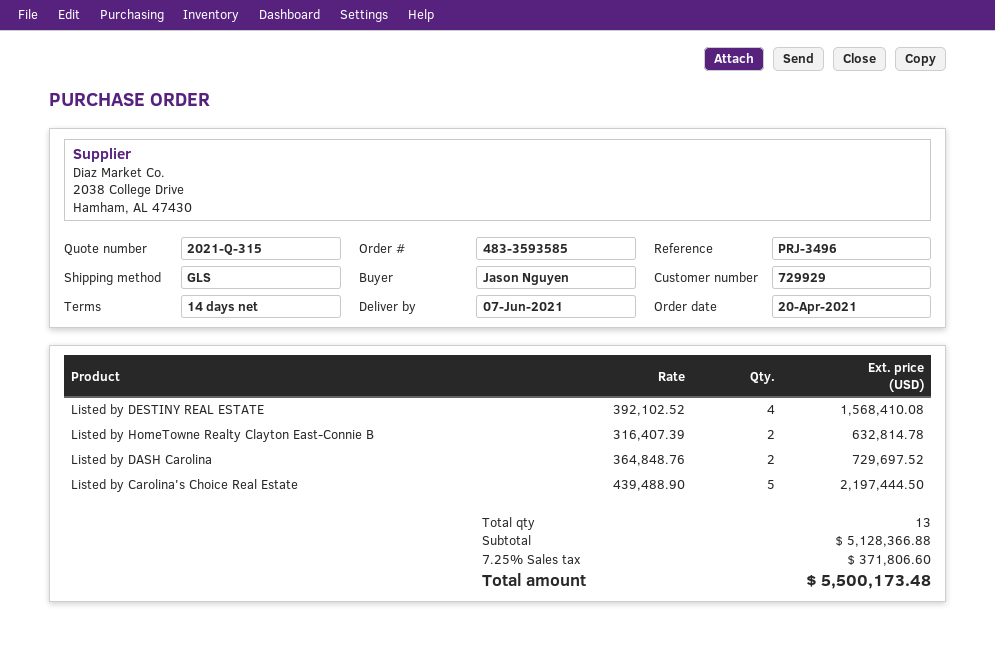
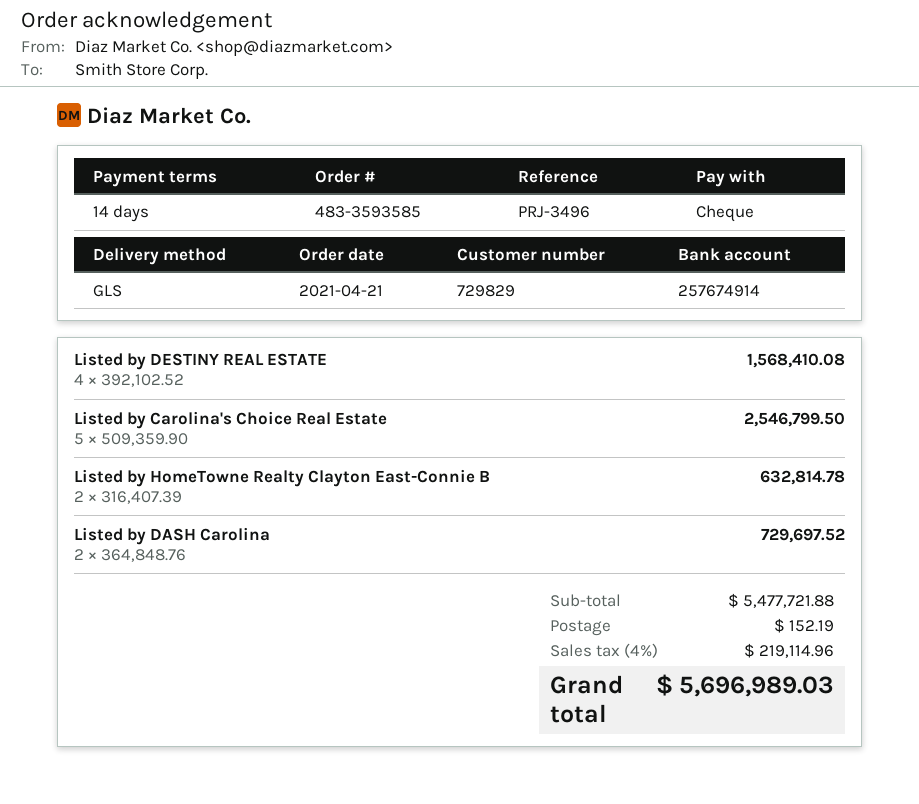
order date: 2021-04-20 -> 2021-04-21
customer number: 729929 -> 729829
Listed by Carolina's Choice Real Estate: 5 x 439488.90 = 2197444.50 -> 5 x 509359.90 = 2546799.50
subtotal: 5128366.88 -> 5477721.88
shipping: none -> 152.19
tax: 7.25% = 371806.60 -> 4% = 219114.96
total: 5500173.48 -> 5696989.03

